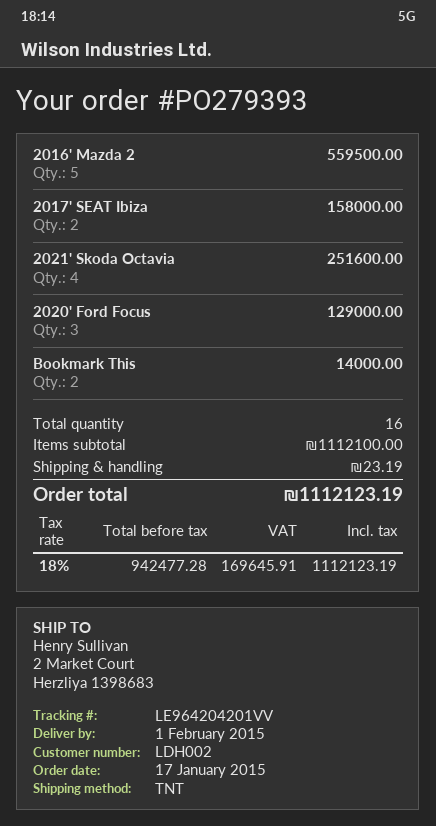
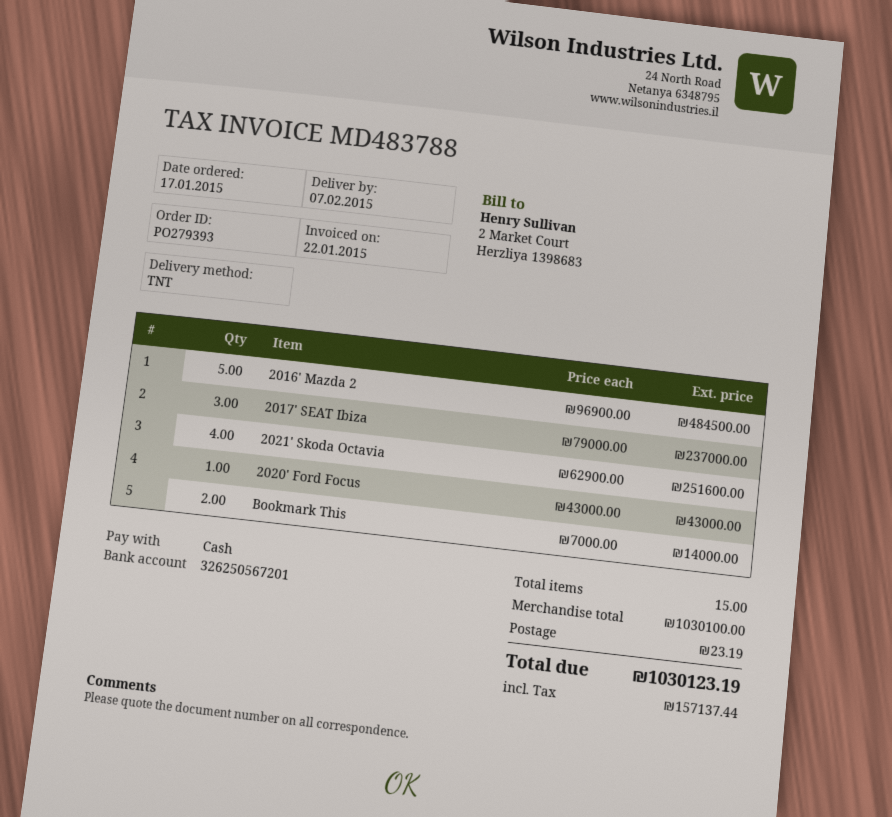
delivery date: 2015-02-01 -> 2015-02-07
2016' Mazda 2: 5 for 559500.00 -> 5 for 484500.00
2017' SEAT Ibiza: 2 for 158000.00 -> 3 for 237000.00
2020' Ford Focus: 3 for 129000.00 -> 1 for 43000.00
total quantity: 16 -> 15
subtotal: 1112100.00 -> 1030100.00
tax: 169645.91 -> 157137.44
total: 1112123.19 -> 1030123.19

